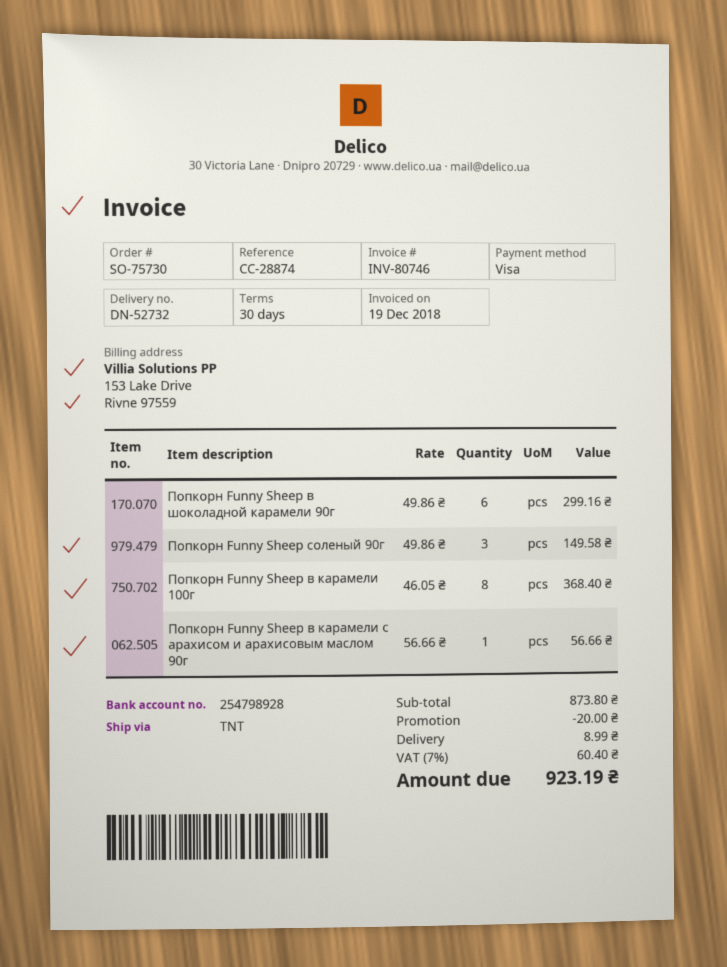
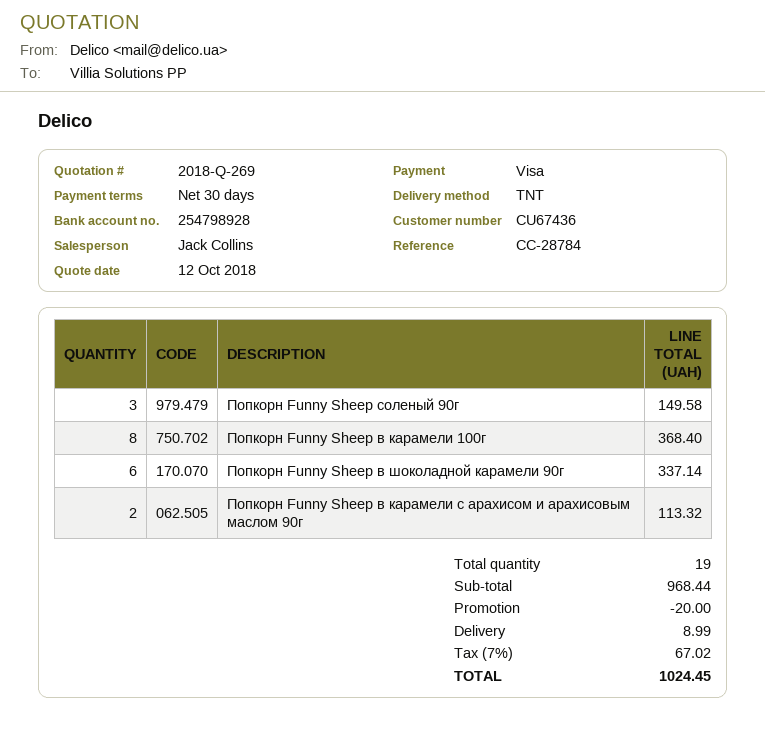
reference: CC-28874 -> CC-28784
Попкорн Funny Sheep в шоколадной карамели 90г: 6 for 299.16 -> 6 for 337.14
Попкорн Funny Sheep в карамели с арахисом и арахисовым маслом 90г: 1 for 56.66 -> 2 for 113.32
subtotal: 873.80 -> 968.44
tax: 7% = 60.40 -> 7% = 67.02
total: 923.19 -> 1024.45

